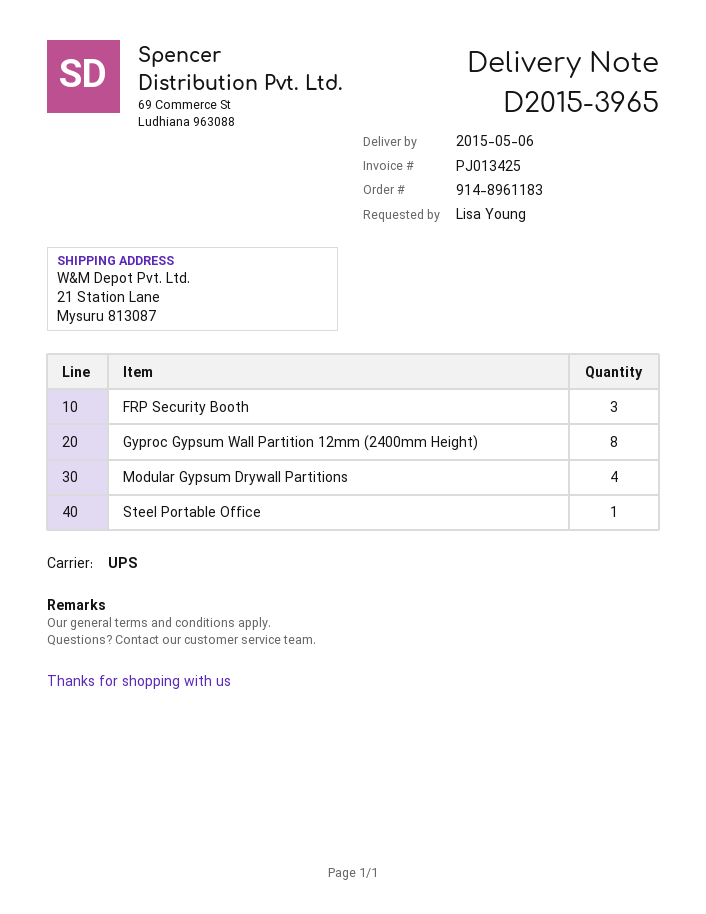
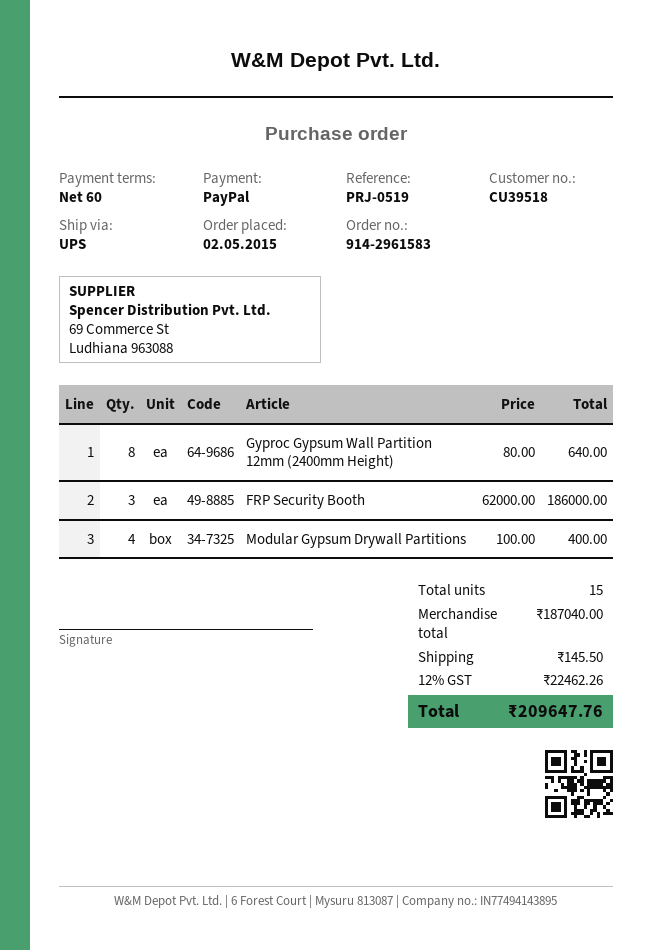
order number: 914-8961183 -> 914-2961583
Steel Portable Office: 1 -> none

